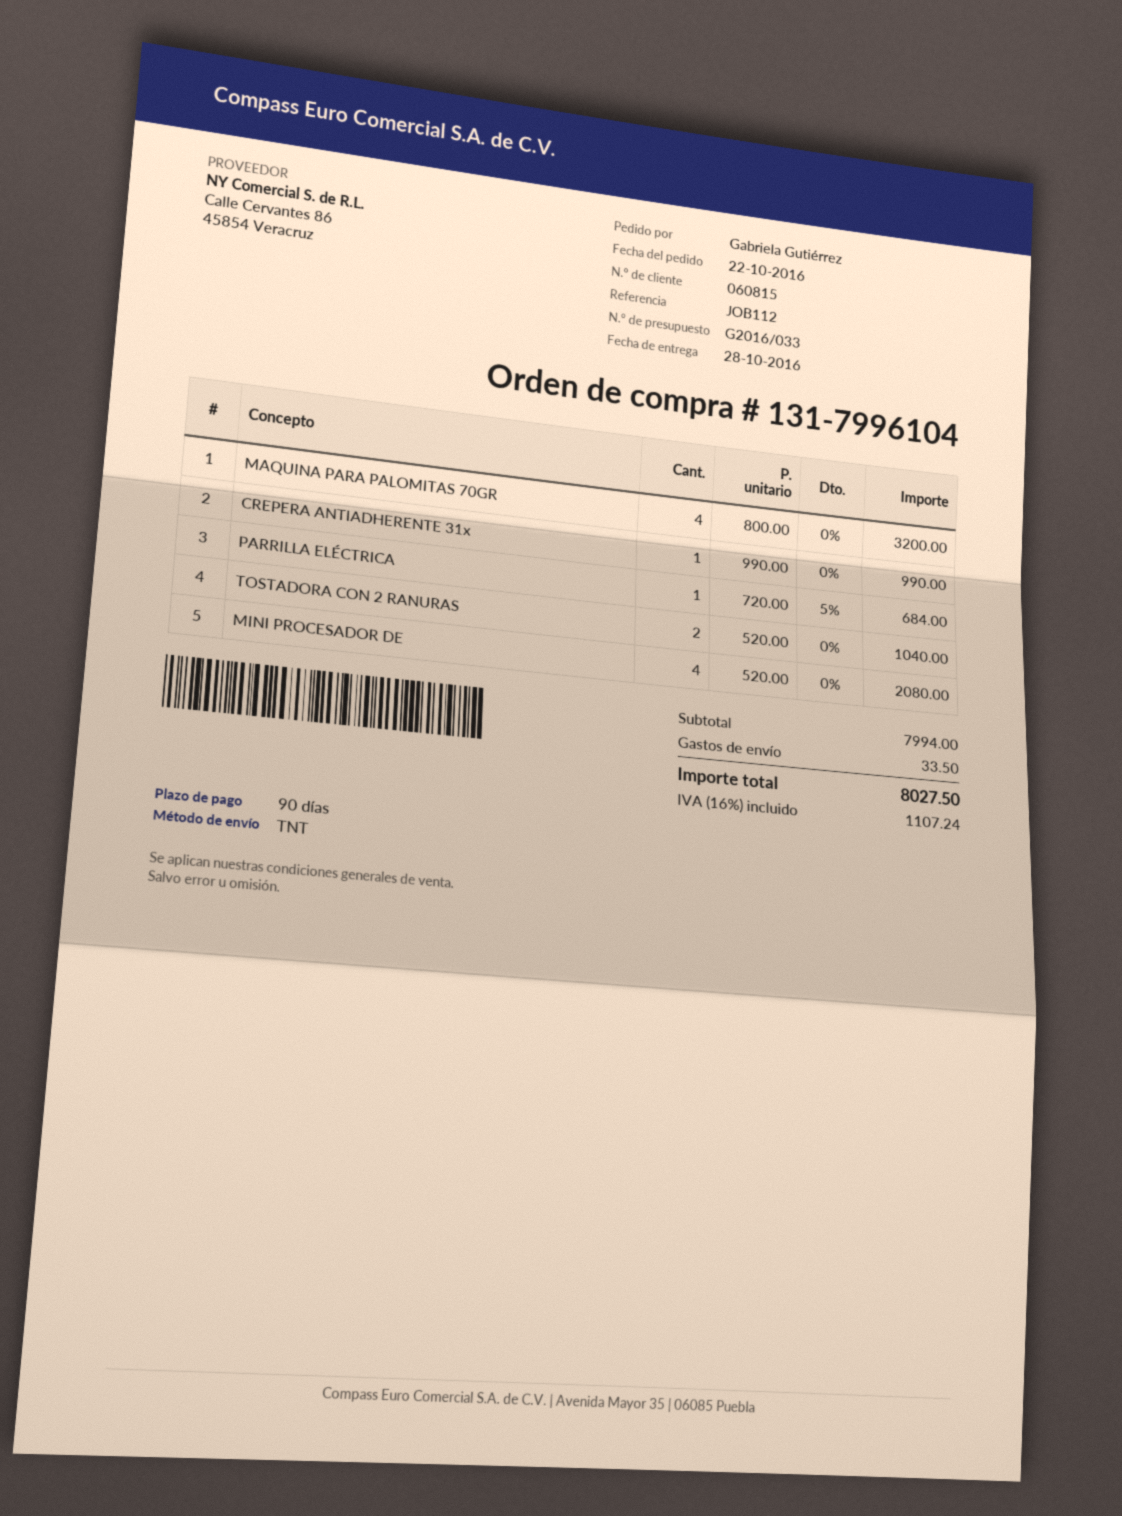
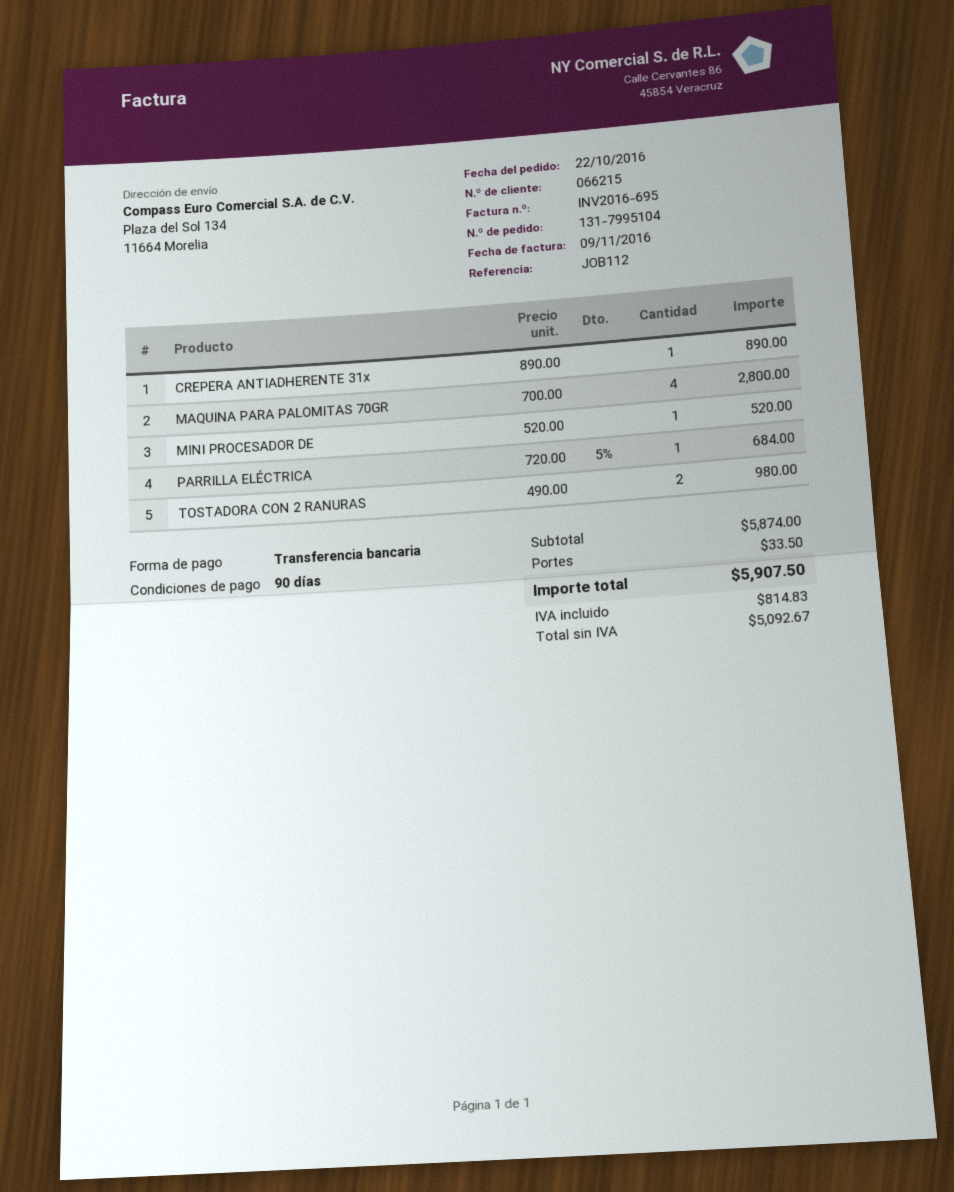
order number: 131-7996104 -> 131-7995104
customer number: 060815 -> 066215
MAQUINA PARA PALOMITAS 70GR: 4 x 800.00 = 3200.00 -> 4 x 700.00 = 2800.00
CREPERA ANTIADHERENTE 31x: 1 x 990.00 = 990.00 -> 1 x 890.00 = 890.00
TOSTADORA CON 2 RANURAS: 2 x 520.00 = 1040.00 -> 2 x 490.00 = 980.00
MINI PROCESADOR DE: 4 x 520.00 = 2080.00 -> 1 x 520.00 = 520.00
subtotal: 7994.00 -> 5874.00
tax: 1107.24 -> 814.83
total: 8027.50 -> 5907.50

